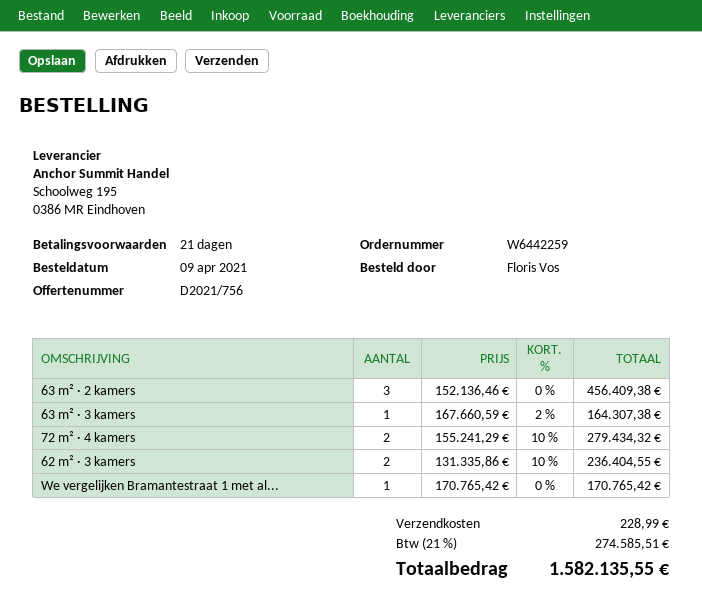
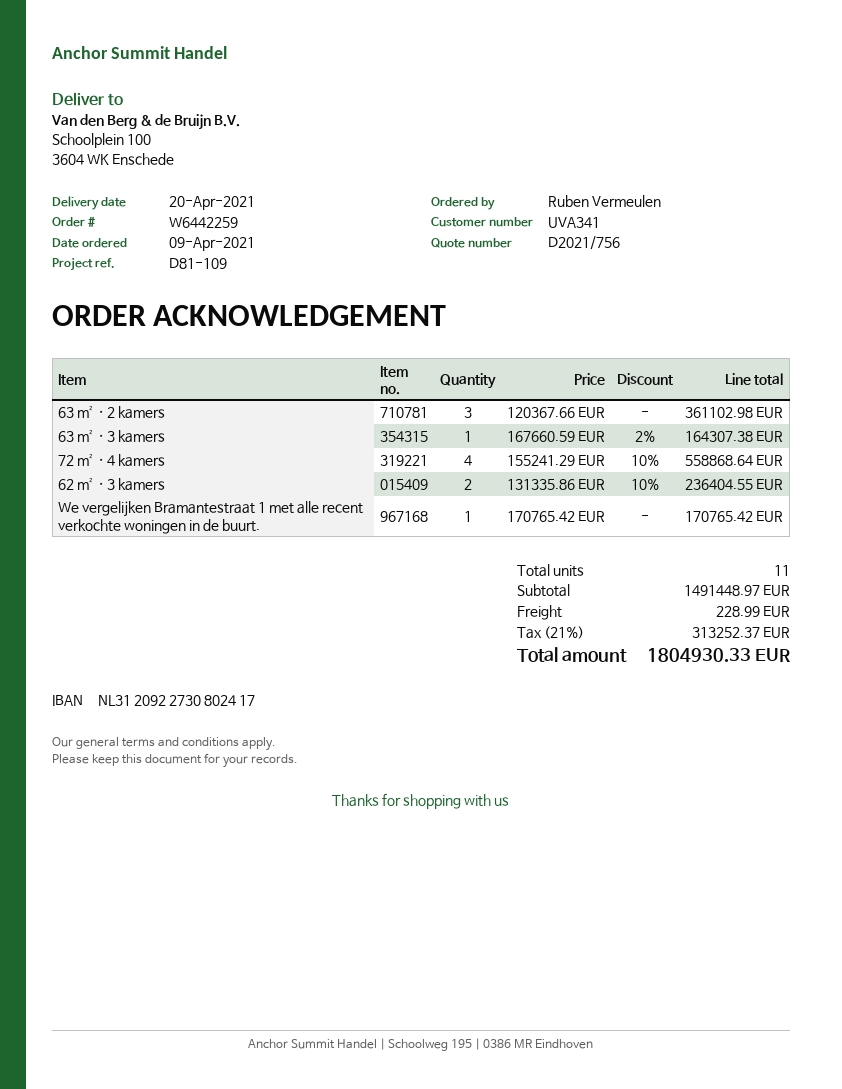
ordered by: Floris Vos -> Ruben Vermeulen
63 m² · 2 kamers: 3 x 152136.46 = 456409.38 -> 3 x 120367.66 = 361102.98
72 m² · 4 kamers: 2 x 155241.29 - 10% = 279434.32 -> 4 x 155241.29 - 10% = 558868.64
tax: 21% = 274585.51 -> 21% = 313252.37
total: 1582135.55 -> 1804930.33

